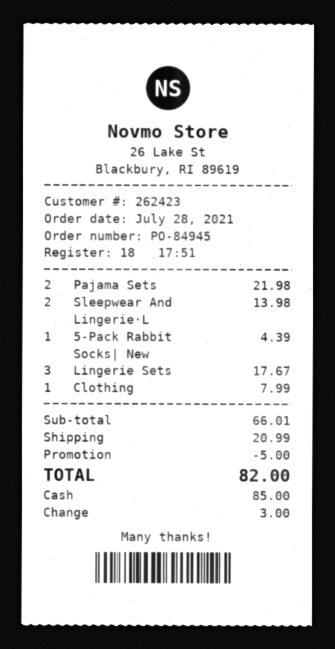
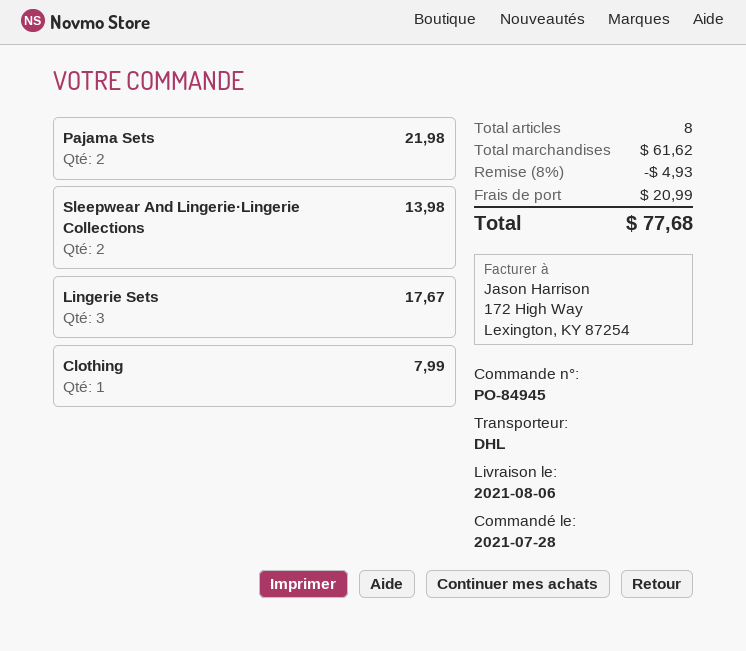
5-Pack Rabbit Socks| New: 1 for 4.39 -> none
subtotal: 66.01 -> 61.62
discount: 5.00 -> 4.93
total: 82.00 -> 77.68

